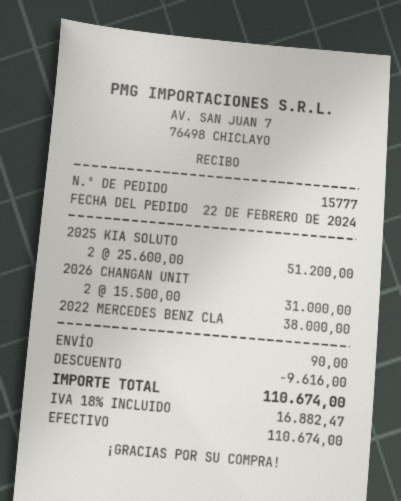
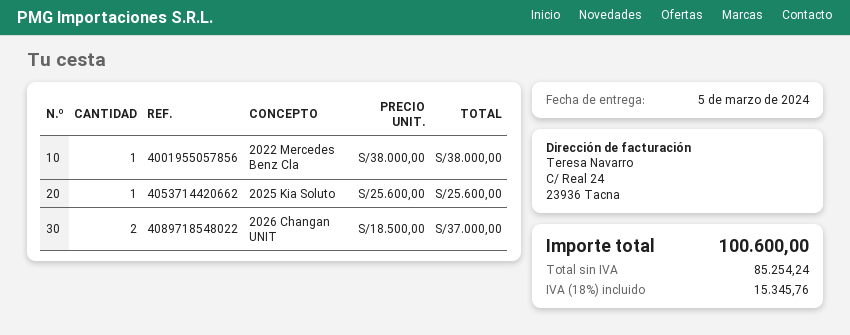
2025 KIA SOLUTO: 2 x 25600.00 = 51200.00 -> 1 x 25600.00 = 25600.00
2026 CHANGAN UNIT: 2 x 15500.00 = 31000.00 -> 2 x 18500.00 = 37000.00
discount: 9616.00 -> none
shipping: 90.00 -> none
tax: 18% = 16882.47 -> 18% = 15345.76
total: 110674.00 -> 100600.00

